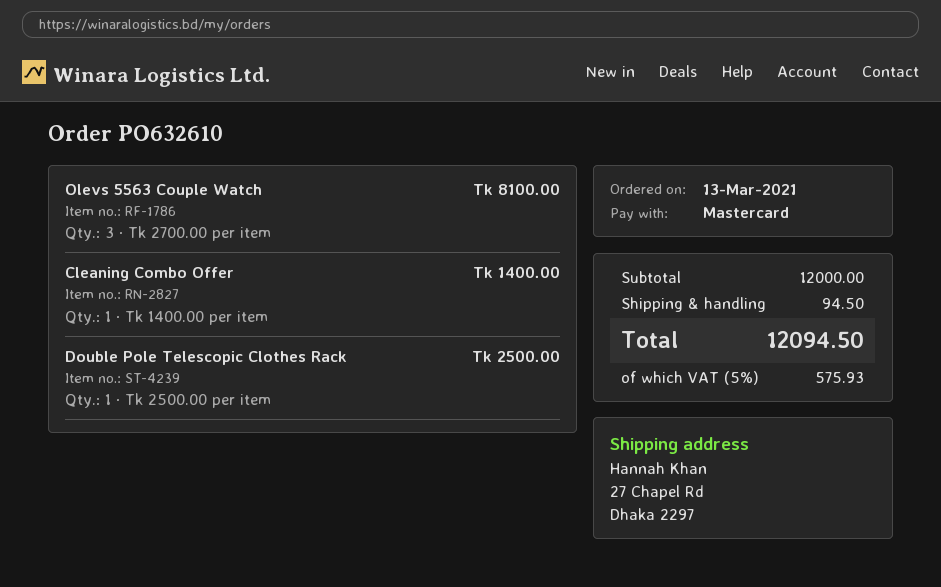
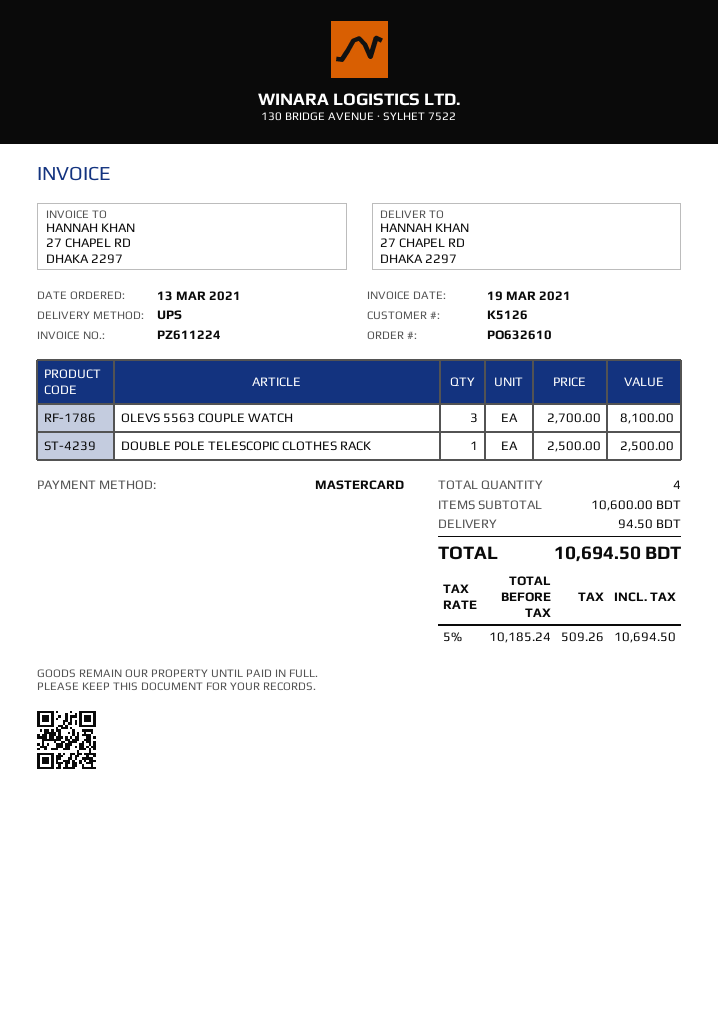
Cleaning Combo Offer: 1 x 1400.00 = 1400.00 -> none
subtotal: 12000.00 -> 10600.00
tax: 5% = 575.93 -> 5% = 509.26
total: 12094.50 -> 10694.50

